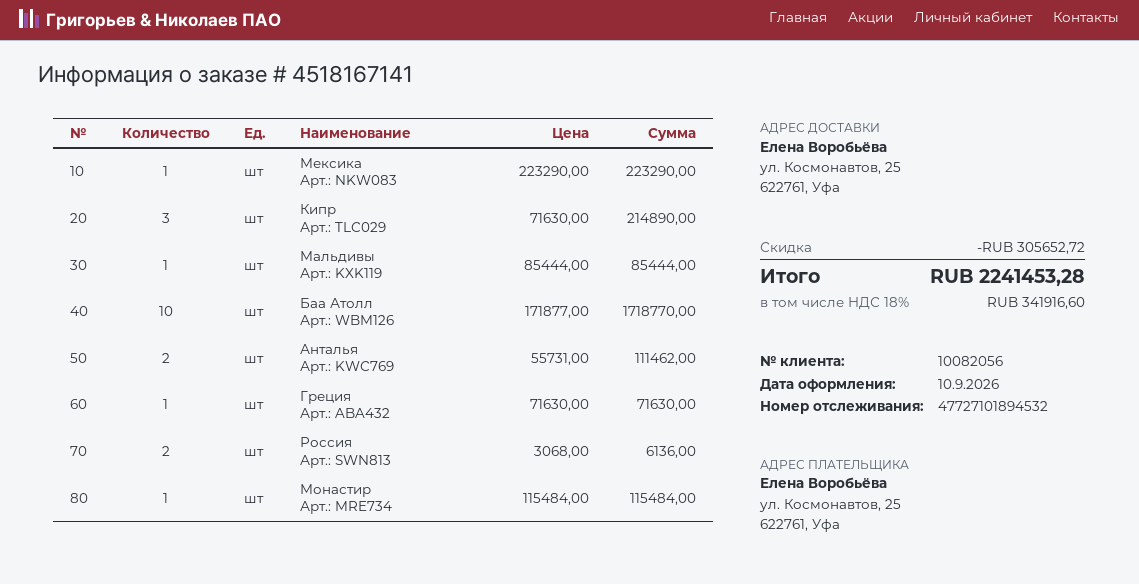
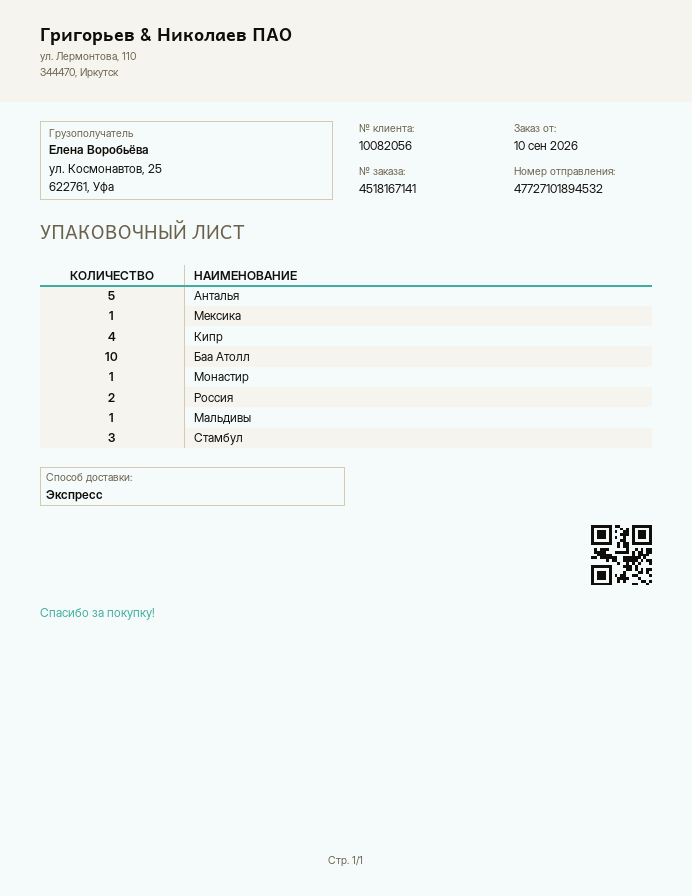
Кипр: 3 -> 4
Анталья: 2 -> 5
Греция: 1 -> none
Стамбул: none -> 3

